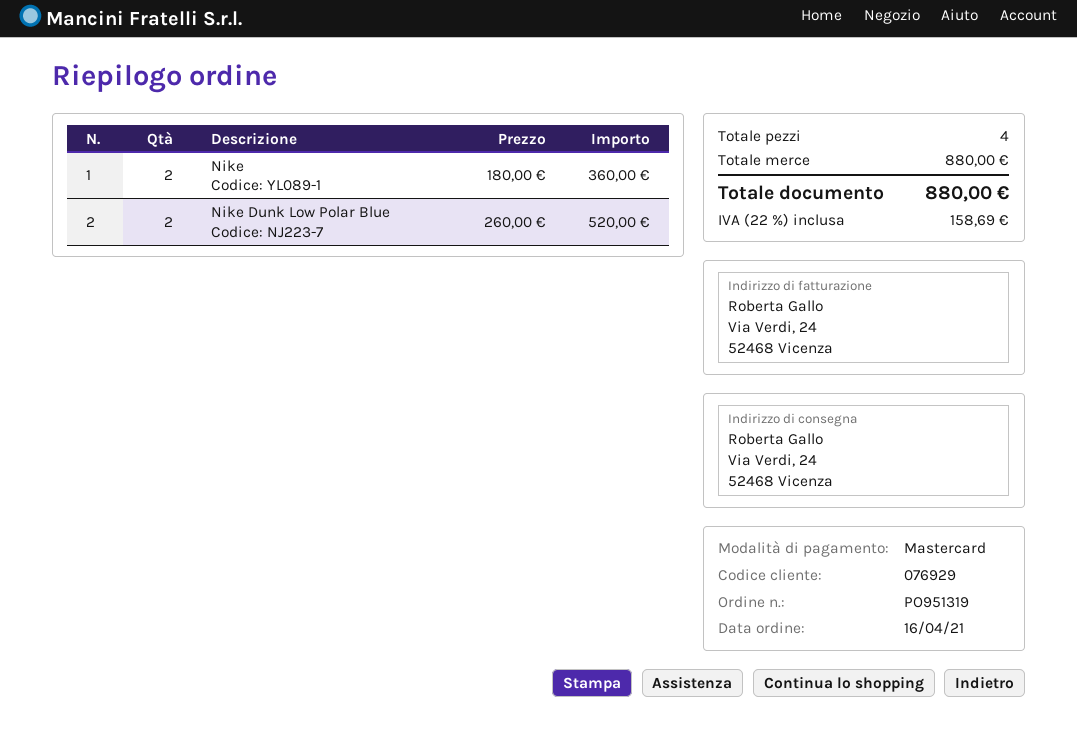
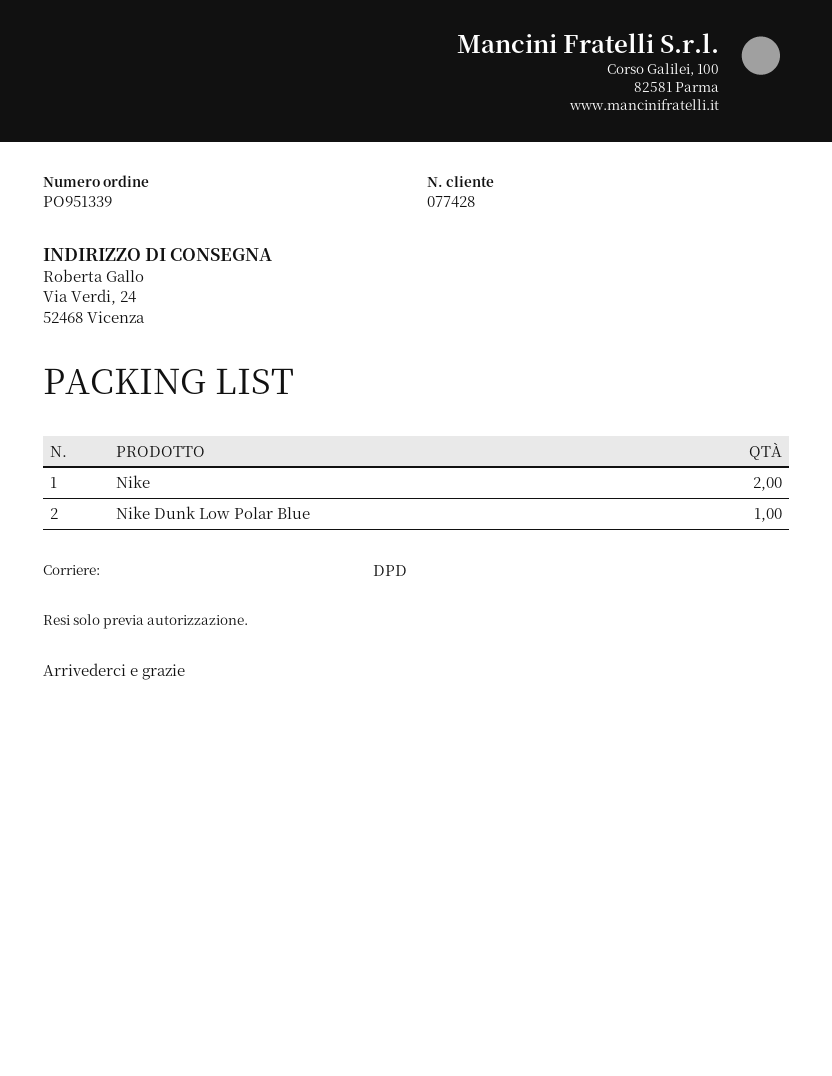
order number: PO951319 -> PO951339
customer number: 076929 -> 077428
Nike Dunk Low Polar Blue: 2 -> 1

